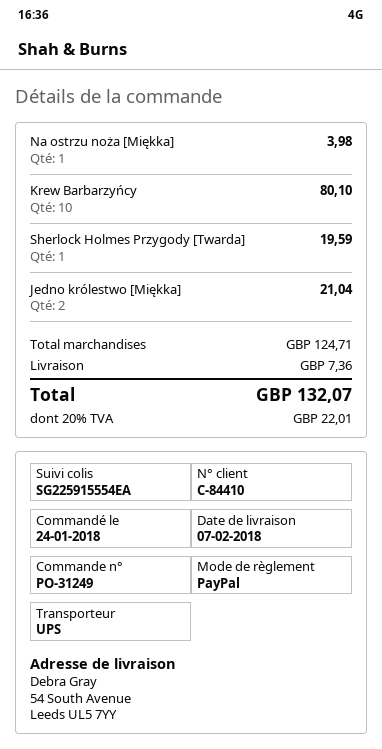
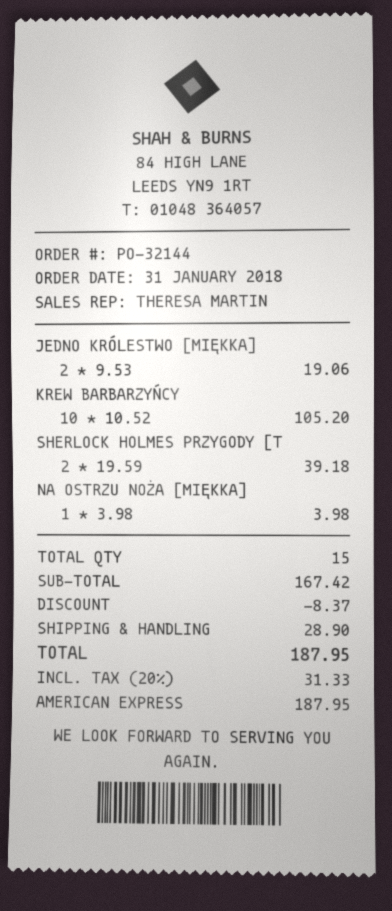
order number: PO-31249 -> PO-32144
order date: 2018-01-24 -> 2018-01-31
payment method: PayPal -> American Express
Krew Barbarzyńcy: 10 for 80.10 -> 10 for 105.20
Sherlock Holmes Przygody [Twarda]: 1 for 19.59 -> 2 for 39.18
Jedno królestwo [Miękka]: 2 for 21.04 -> 2 for 19.06
subtotal: 124.71 -> 167.42
discount: none -> 8.37
shipping: 7.36 -> 28.90
tax: 20% = 22.01 -> 20% = 31.33
total: 132.07 -> 187.95

